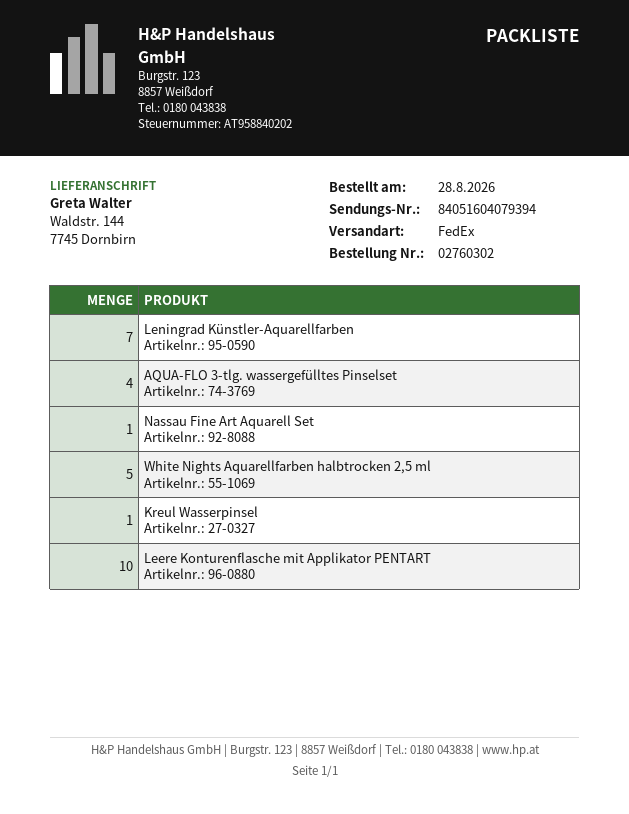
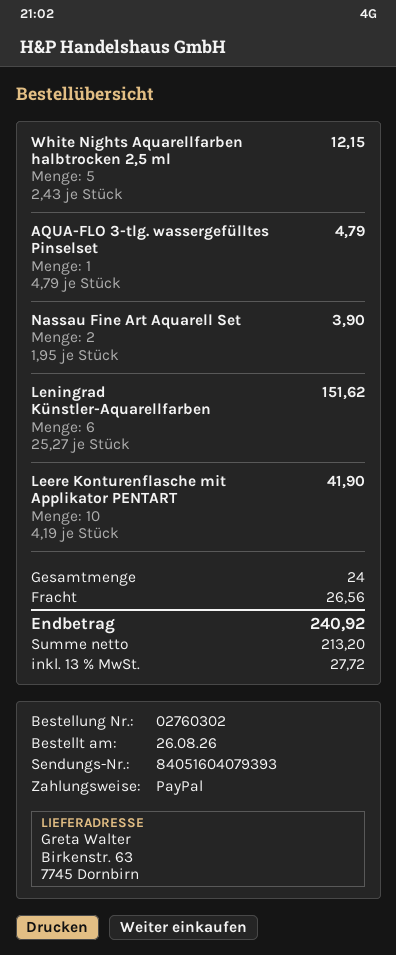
order date: 2026-08-28 -> 2026-08-26
tracking number: 84051604079394 -> 84051604079393
ship to: Waldstr. 144, 7745 Dornbirn -> Birkenstr. 63, 7745 Dornbirn
Leningrad Künstler-Aquarellfarben: 7 -> 6
AQUA-FLO 3-tlg. wassergefülltes Pinselset: 4 -> 1
Nassau Fine Art Aquarell Set: 1 -> 2
Kreul Wasserpinsel: 1 -> none

